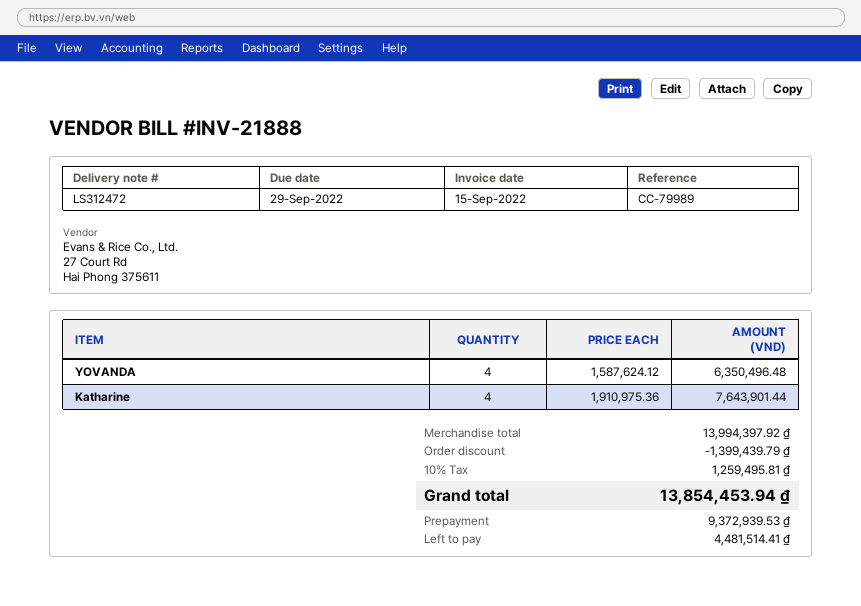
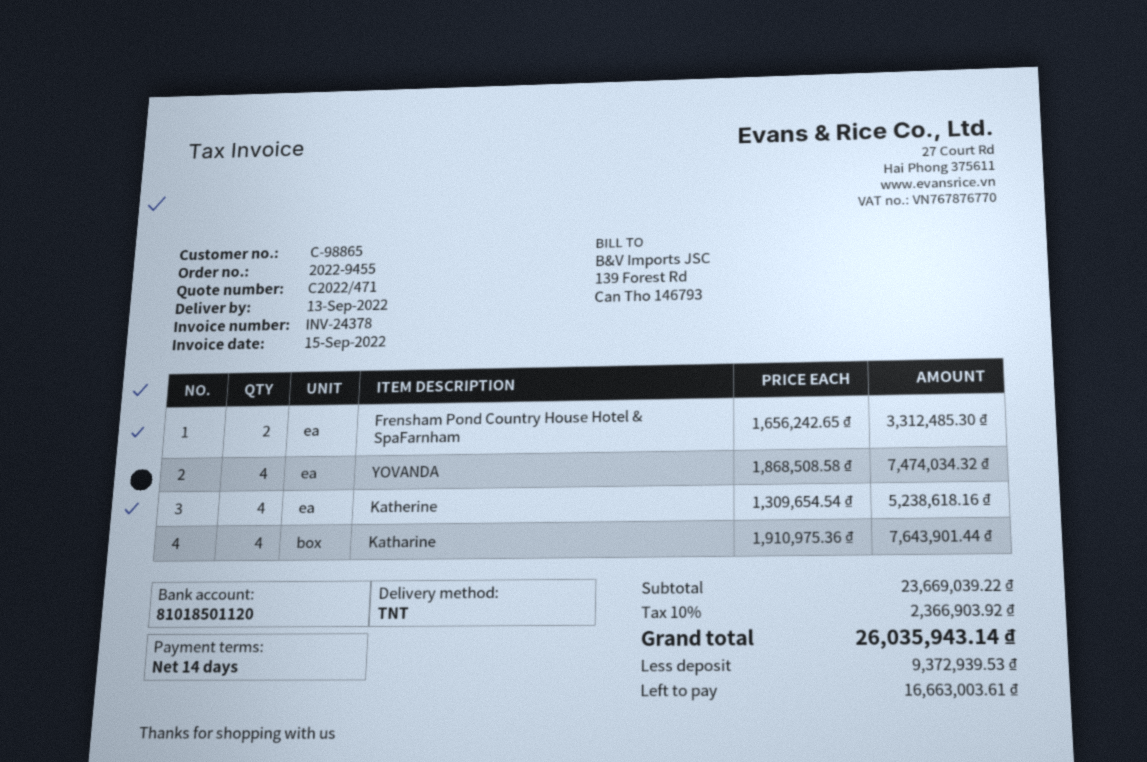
invoice number: INV-21888 -> INV-24378
YOVANDA: 4 x 1587624.12 = 6350496.48 -> 4 x 1868508.58 = 7474034.32
Frensham Pond Country House Hotel & SpaFarnham: none -> 2 x 1656242.65 = 3312485.30
Katherine: none -> 4 x 1309654.54 = 5238618.16
subtotal: 13994397.92 -> 23669039.22
discount: 1399439.79 -> none
tax: 10% = 1259495.81 -> 10% = 2366903.92
total: 13854453.94 -> 26035943.14
balance: 4481514.41 -> 16663003.61

